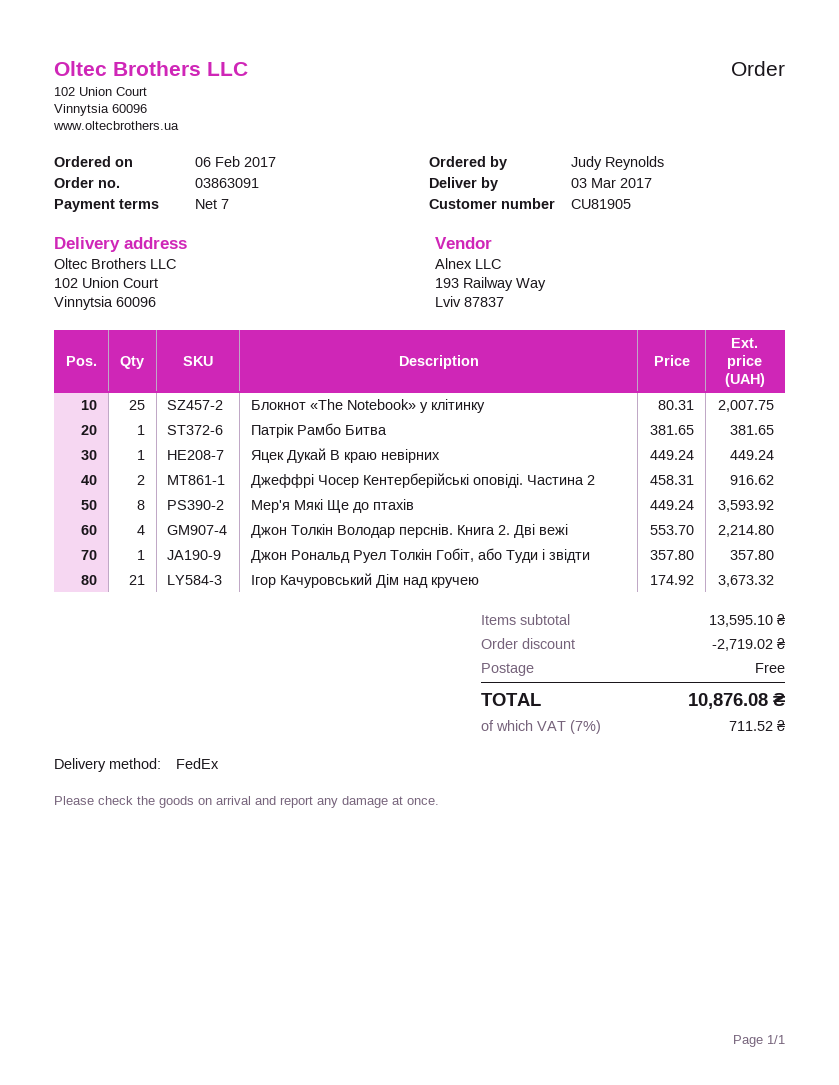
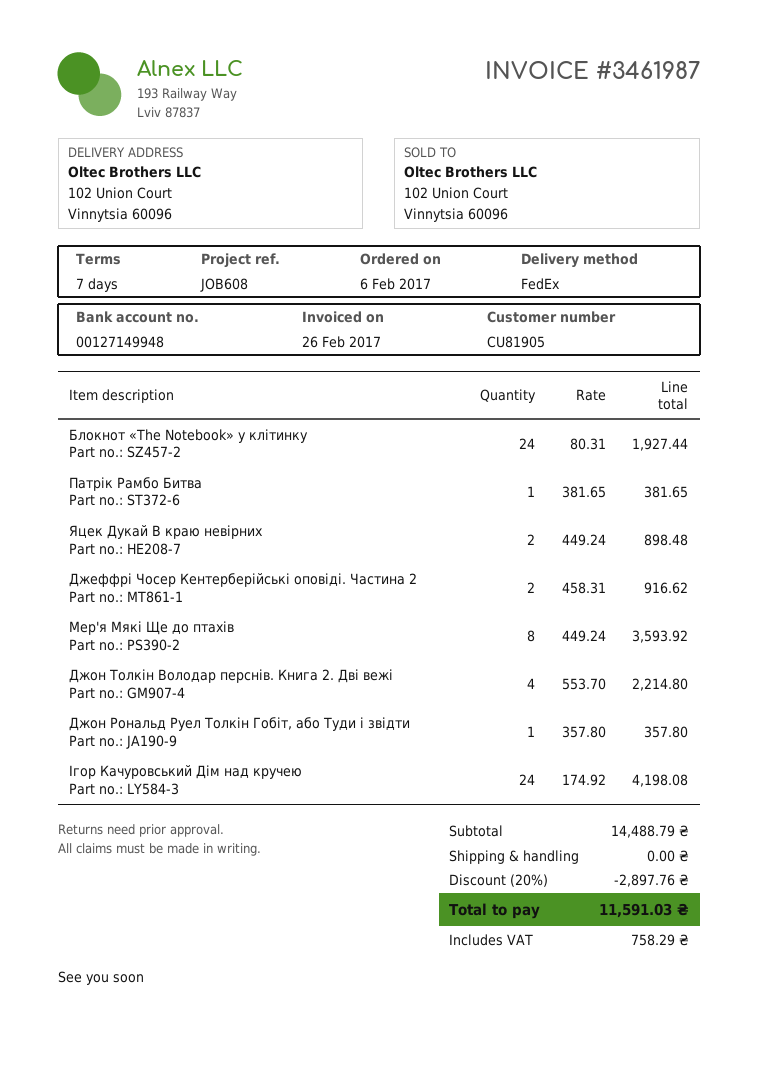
Блокнот «The Notebook» у клітинку: 25 x 80.31 = 2007.75 -> 24 x 80.31 = 1927.44
Яцек Дукай В краю невірних: 1 x 449.24 = 449.24 -> 2 x 449.24 = 898.48
Ігор Качуровський Дім над кручею: 21 x 174.92 = 3673.32 -> 24 x 174.92 = 4198.08
subtotal: 13595.10 -> 14488.79
discount: 2719.02 -> 2897.76
tax: 711.52 -> 758.29
total: 10876.08 -> 11591.03

